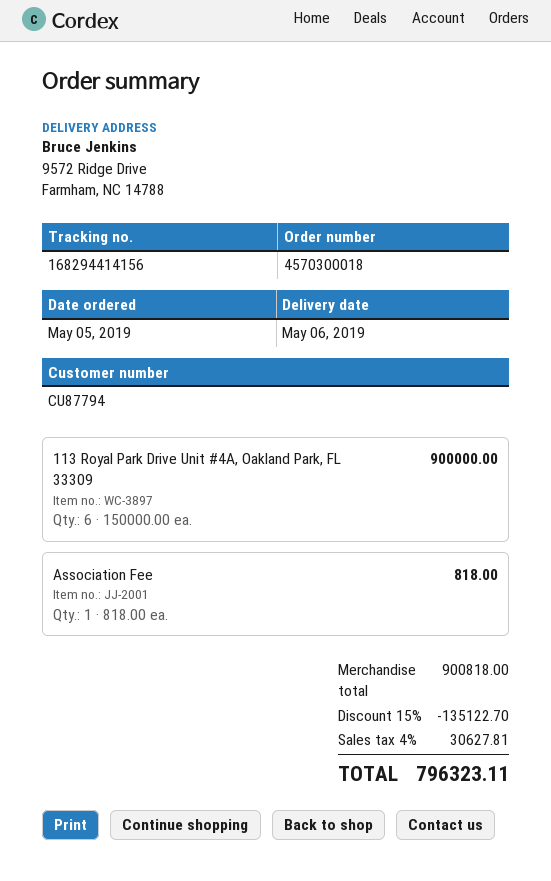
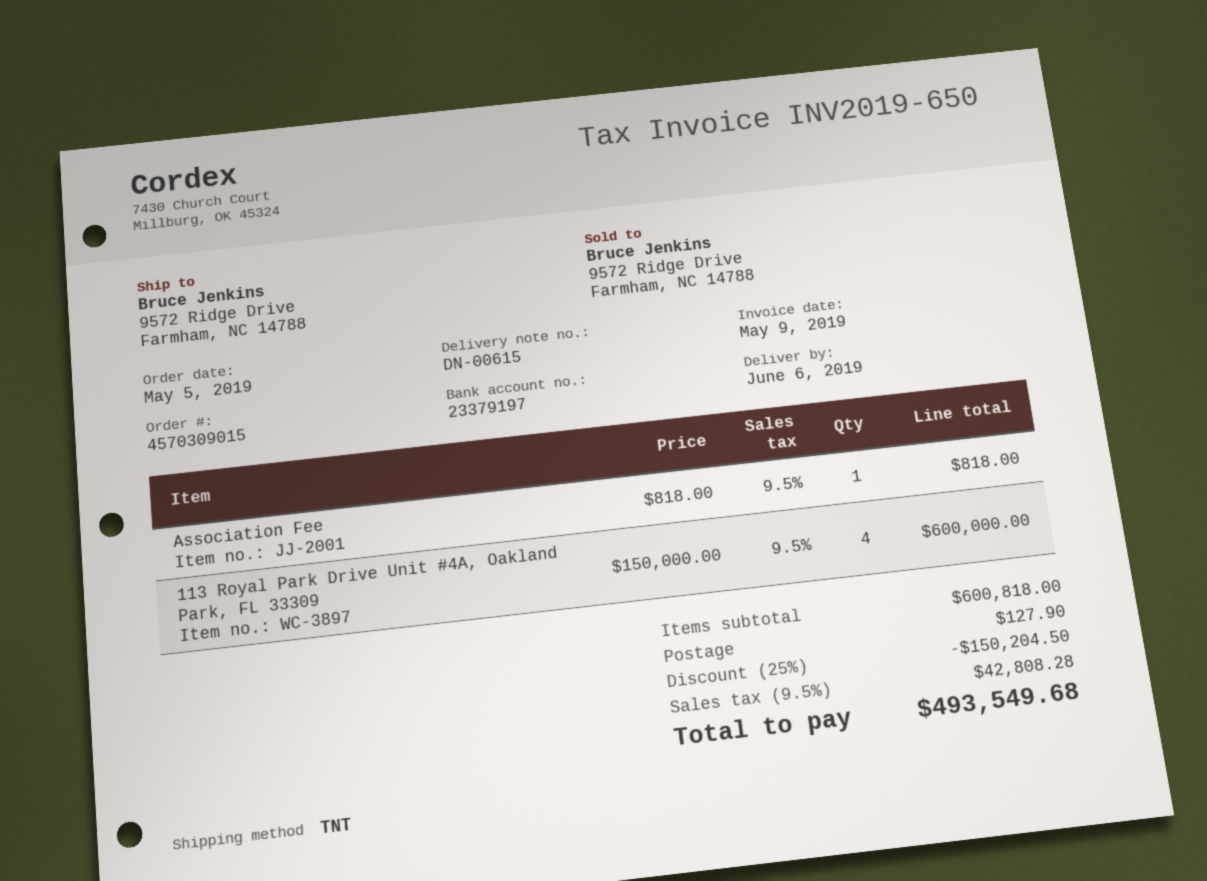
order number: 4570300018 -> 4570309015
delivery date: 2019-05-06 -> 2019-06-06
113 Royal Park Drive Unit #4A, Oakland Park, FL 33309: 6 x 150000.00 = 900000.00 -> 4 x 150000.00 = 600000.00
subtotal: 900818.00 -> 600818.00
discount: 15% = 135122.70 -> 25% = 150204.50
shipping: none -> 127.90
tax: 4% = 30627.81 -> 9.5% = 42808.28
total: 796323.11 -> 493549.68

